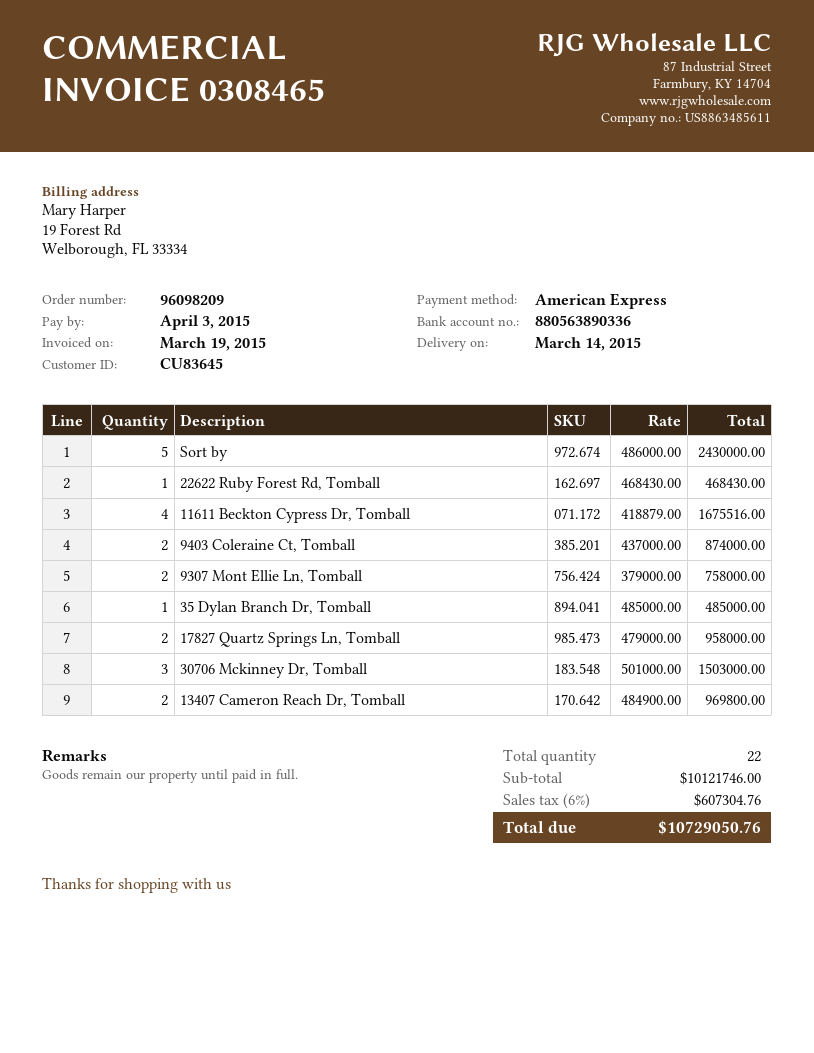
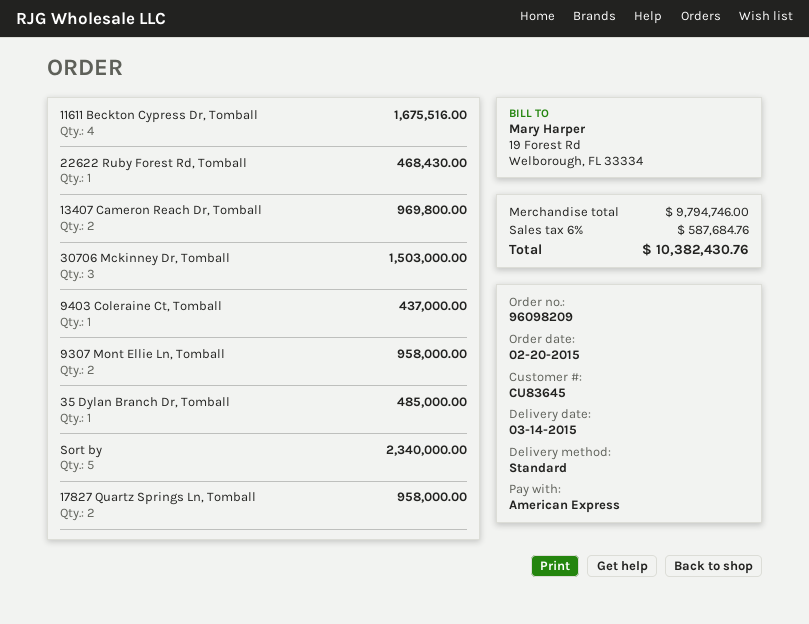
Sort by: 5 for 2430000.00 -> 5 for 2340000.00
9403 Coleraine Ct, Tomball: 2 for 874000.00 -> 1 for 437000.00
9307 Mont Ellie Ln, Tomball: 2 for 758000.00 -> 2 for 958000.00
subtotal: 10121746.00 -> 9794746.00
tax: 6% = 607304.76 -> 6% = 587684.76
total: 10729050.76 -> 10382430.76

